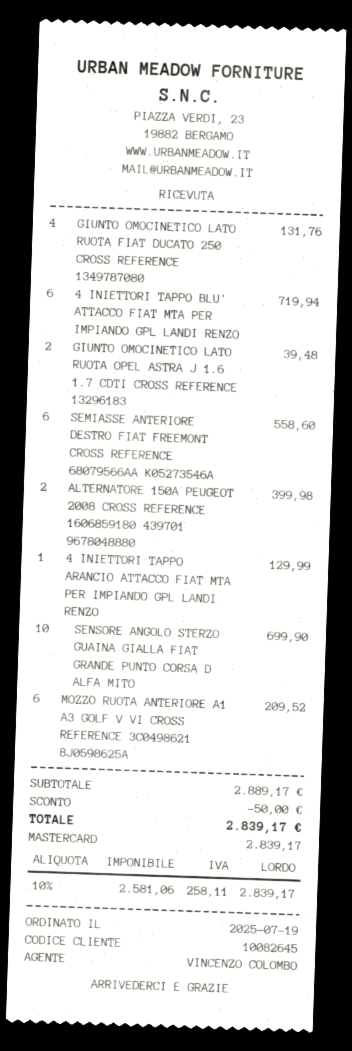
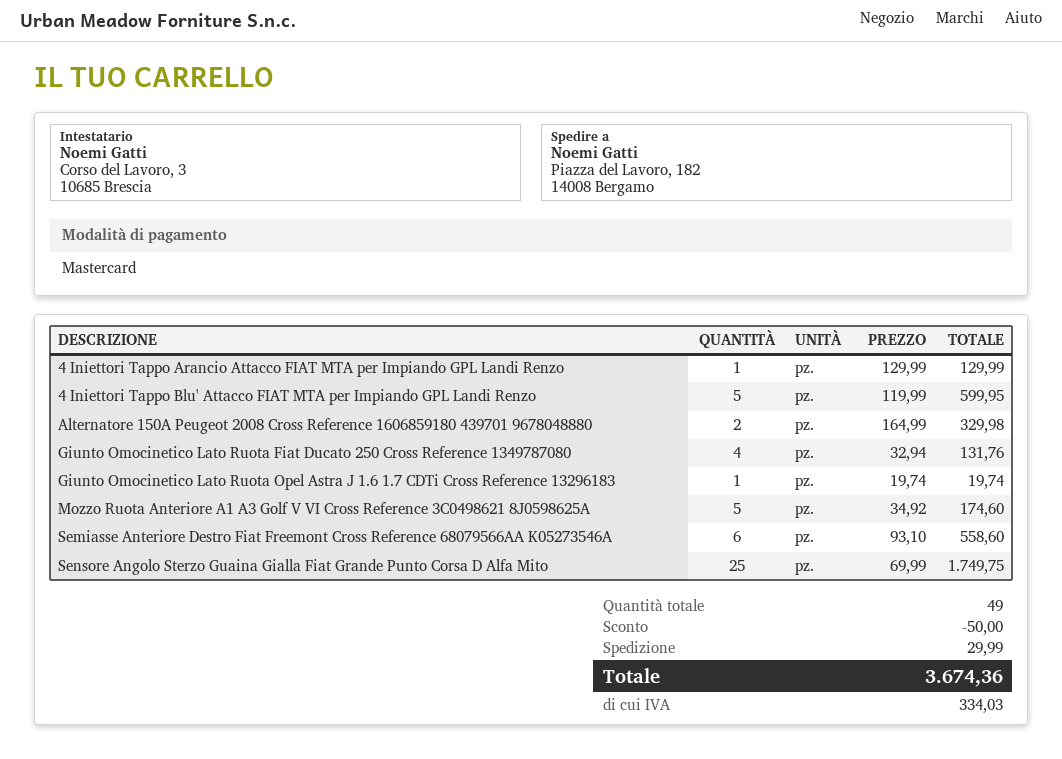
4 INIETTORI TAPPO BLU' ATTACCO FIAT MTA PER IMPIANDO GPL LANDI RENZO: 6 for 719.94 -> 5 for 599.95
GIUNTO OMOCINETICO LATO RUOTA OPEL ASTRA J 1.6 1.7 CDTI CROSS REFERENCE 13296183: 2 for 39.48 -> 1 for 19.74
ALTERNATORE 150A PEUGEOT 2008 CROSS REFERENCE 1606859180 439701 9678048880: 2 for 399.98 -> 2 for 329.98
SENSORE ANGOLO STERZO GUAINA GIALLA FIAT GRANDE PUNTO CORSA D ALFA MITO: 10 for 699.90 -> 25 for 1749.75
MOZZO RUOTA ANTERIORE A1 A3 GOLF V VI CROSS REFERENCE 3C0498621 8J0598625A: 6 for 209.52 -> 5 for 174.60
shipping: none -> 29.99
tax: 258.11 -> 334.03
total: 2839.17 -> 3674.36

